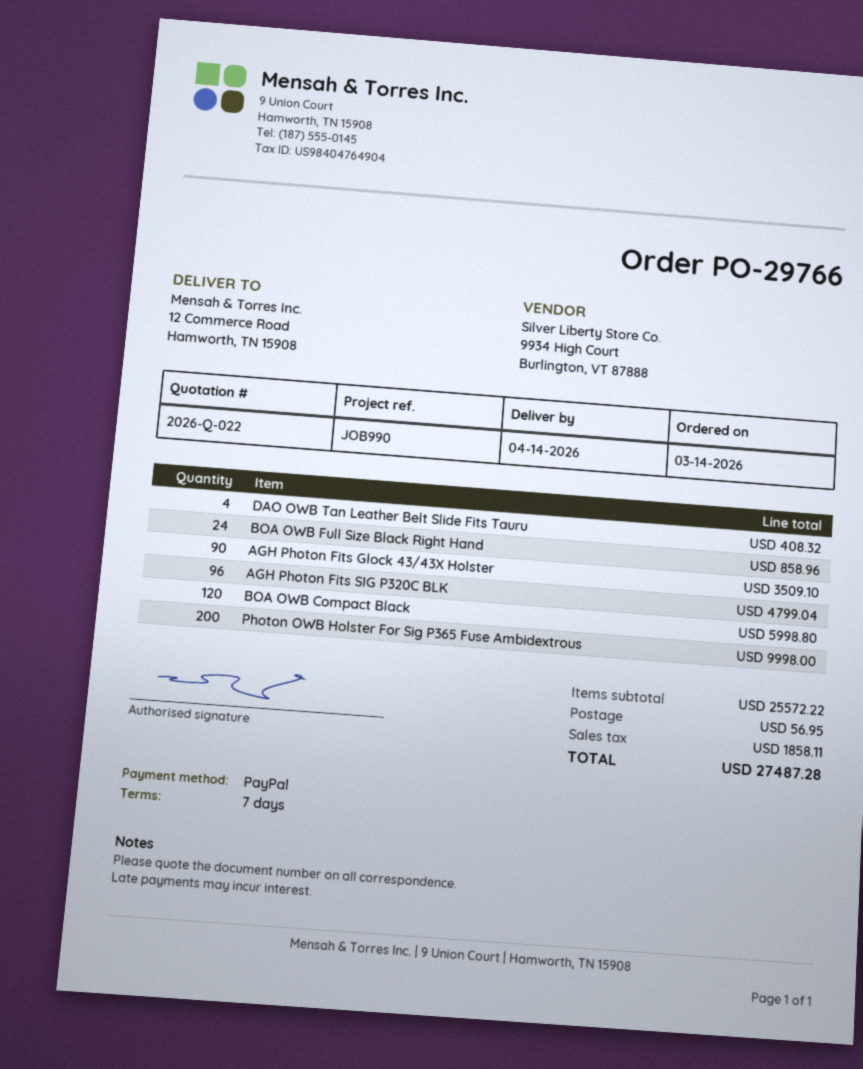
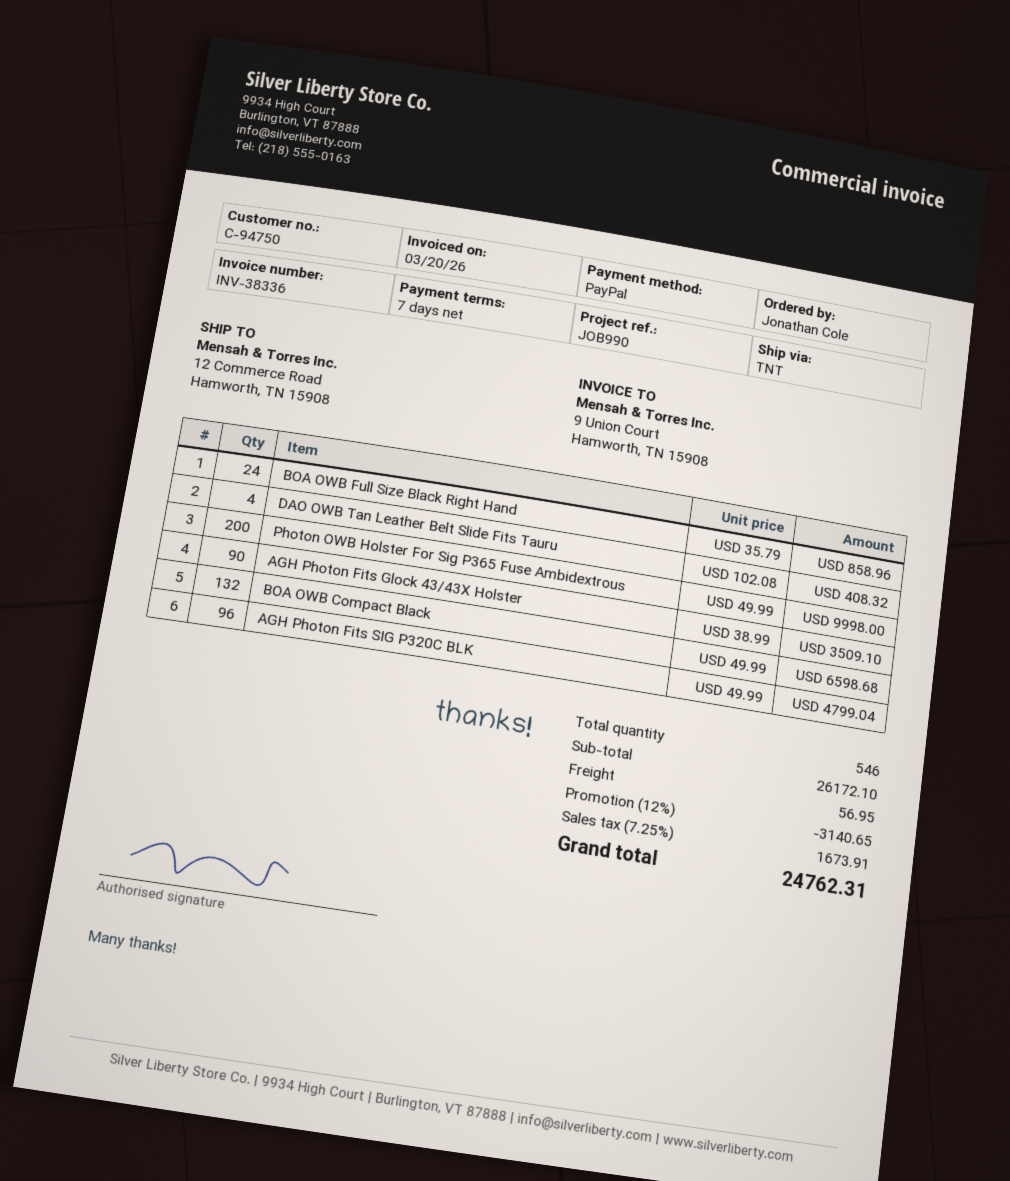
BOA OWB Compact Black: 120 for 5998.80 -> 132 for 6598.68
subtotal: 25572.22 -> 26172.10
discount: none -> 12% = 3140.65
tax: 1858.11 -> 1673.91
total: 27487.28 -> 24762.31

